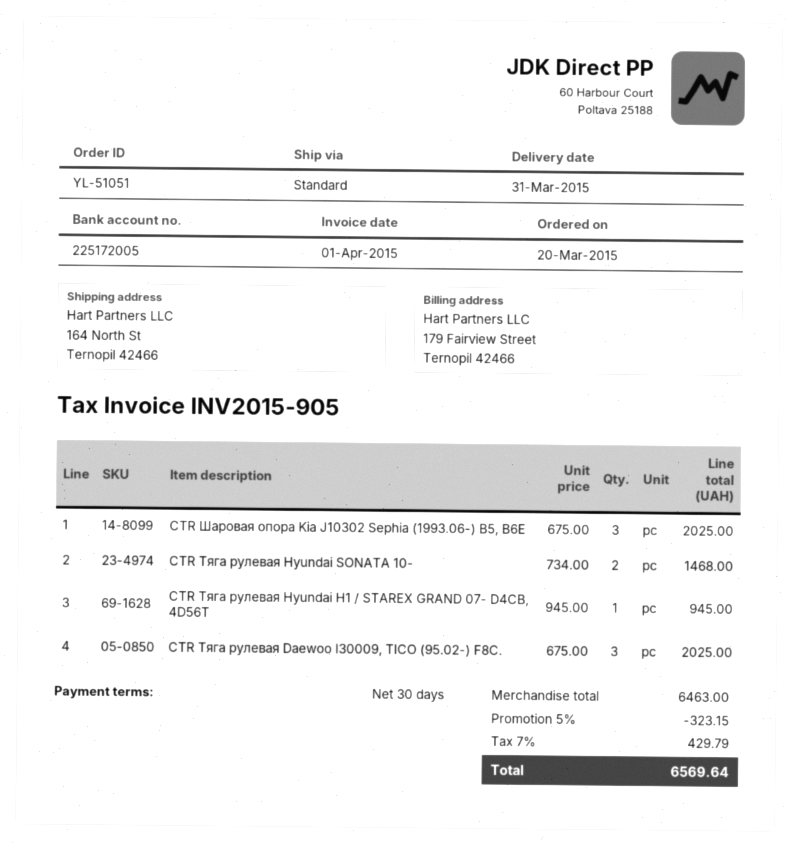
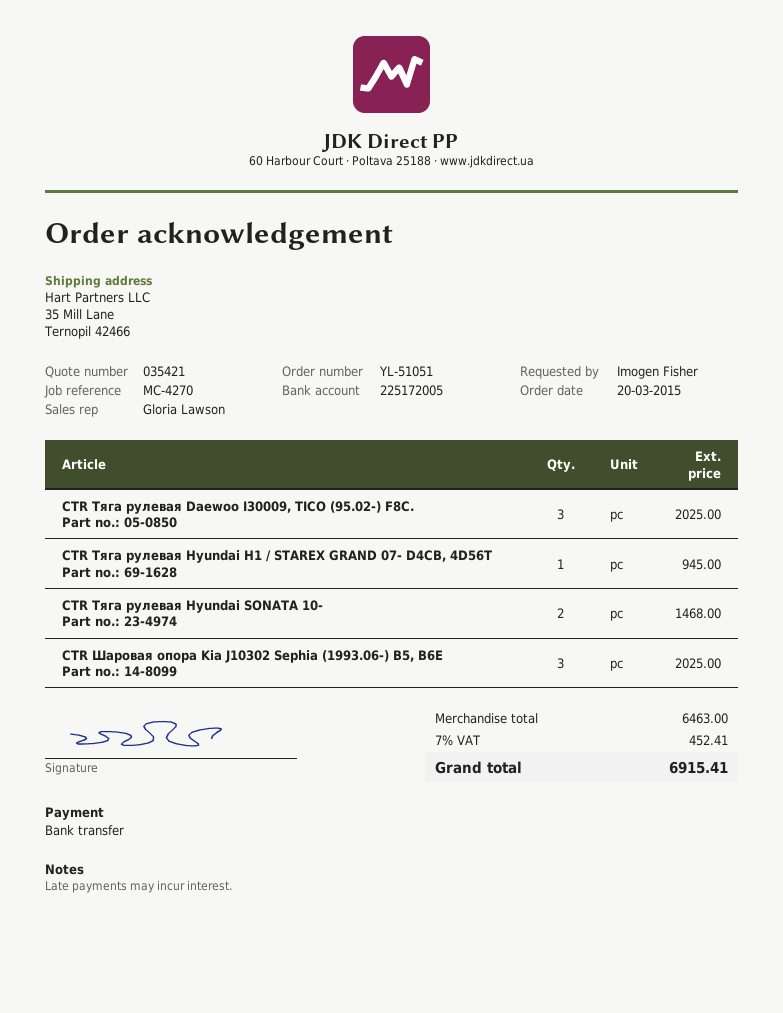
ship to: 164 North St, Ternopil 42466 -> 35 Mill Lane, Ternopil 42466
discount: 5% = 323.15 -> none
tax: 7% = 429.79 -> 7% = 452.41
total: 6569.64 -> 6915.41

